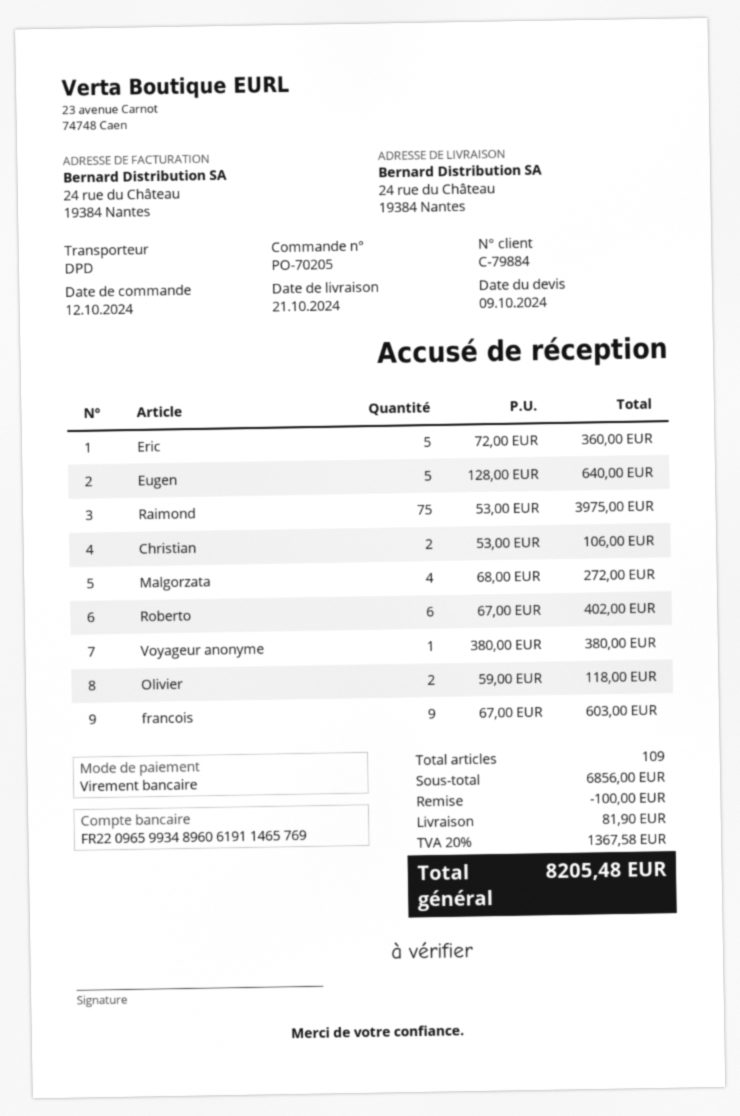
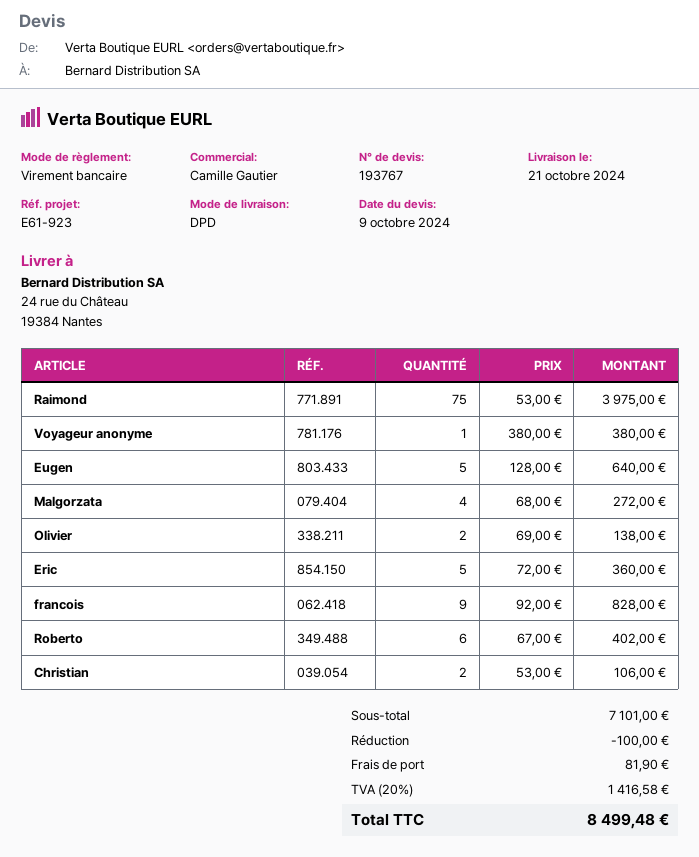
Olivier: 2 x 59.00 = 118.00 -> 2 x 69.00 = 138.00
francois: 9 x 67.00 = 603.00 -> 9 x 92.00 = 828.00
subtotal: 6856.00 -> 7101.00
tax: 20% = 1367.58 -> 20% = 1416.58
total: 8205.48 -> 8499.48

